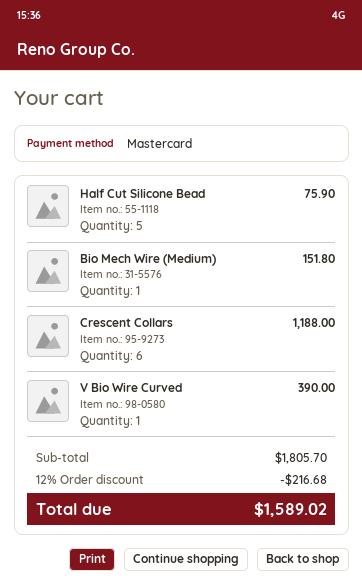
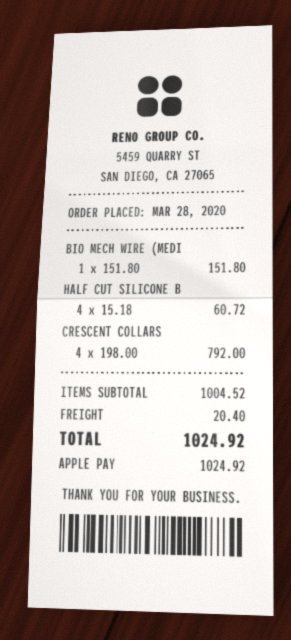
payment method: Mastercard -> Apple Pay
Half Cut Silicone Bead: 5 for 75.90 -> 4 for 60.72
Crescent Collars: 6 for 1188.00 -> 4 for 792.00
V Bio Wire Curved: 1 for 390.00 -> none
subtotal: 1805.70 -> 1004.52
discount: 12% = 216.68 -> none
shipping: none -> 20.40
total: 1589.02 -> 1024.92

